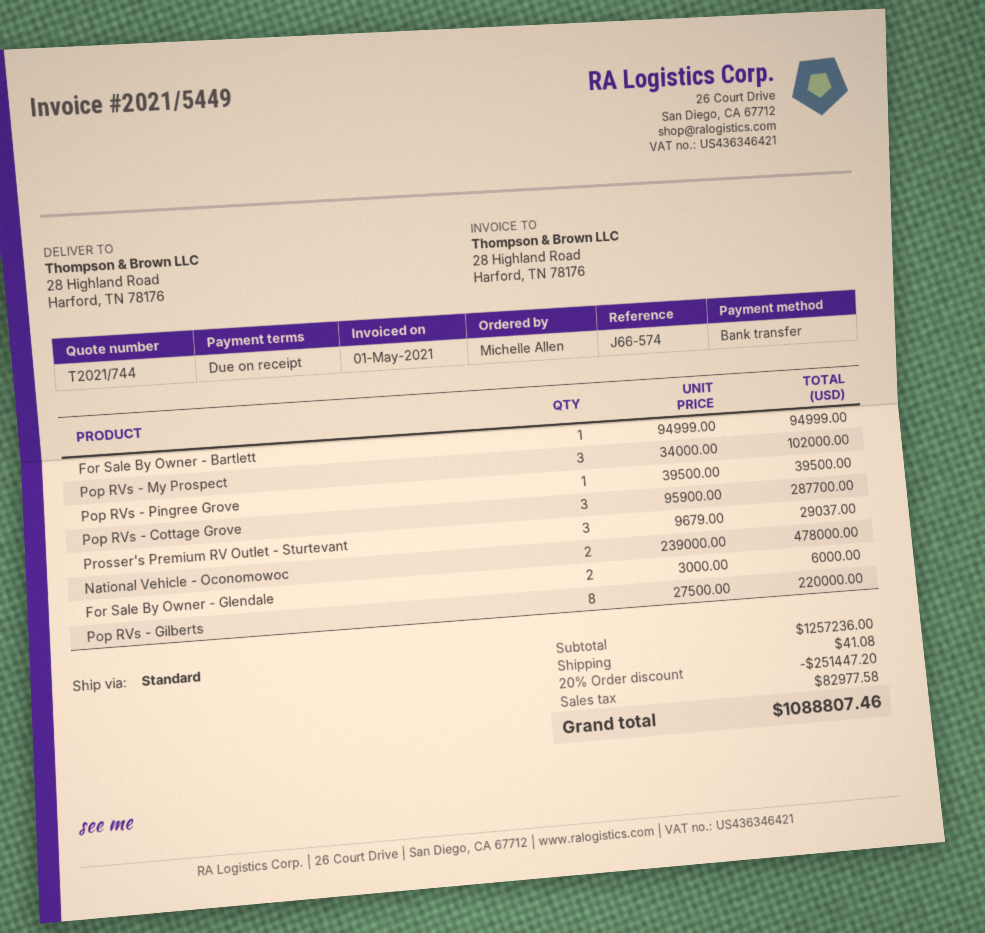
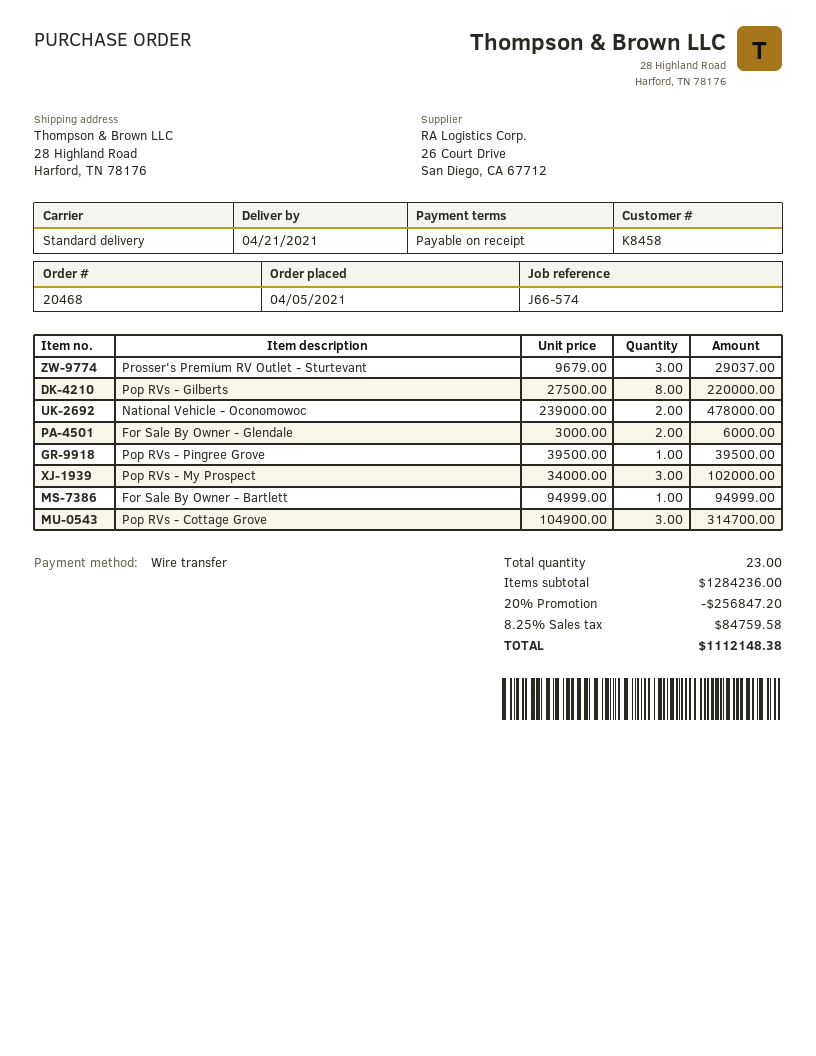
Pop RVs - Cottage Grove: 3 x 95900.00 = 287700.00 -> 3 x 104900.00 = 314700.00
subtotal: 1257236.00 -> 1284236.00
discount: 20% = 251447.20 -> 20% = 256847.20
shipping: 41.08 -> none
tax: 82977.58 -> 84759.58
total: 1088807.46 -> 1112148.38

